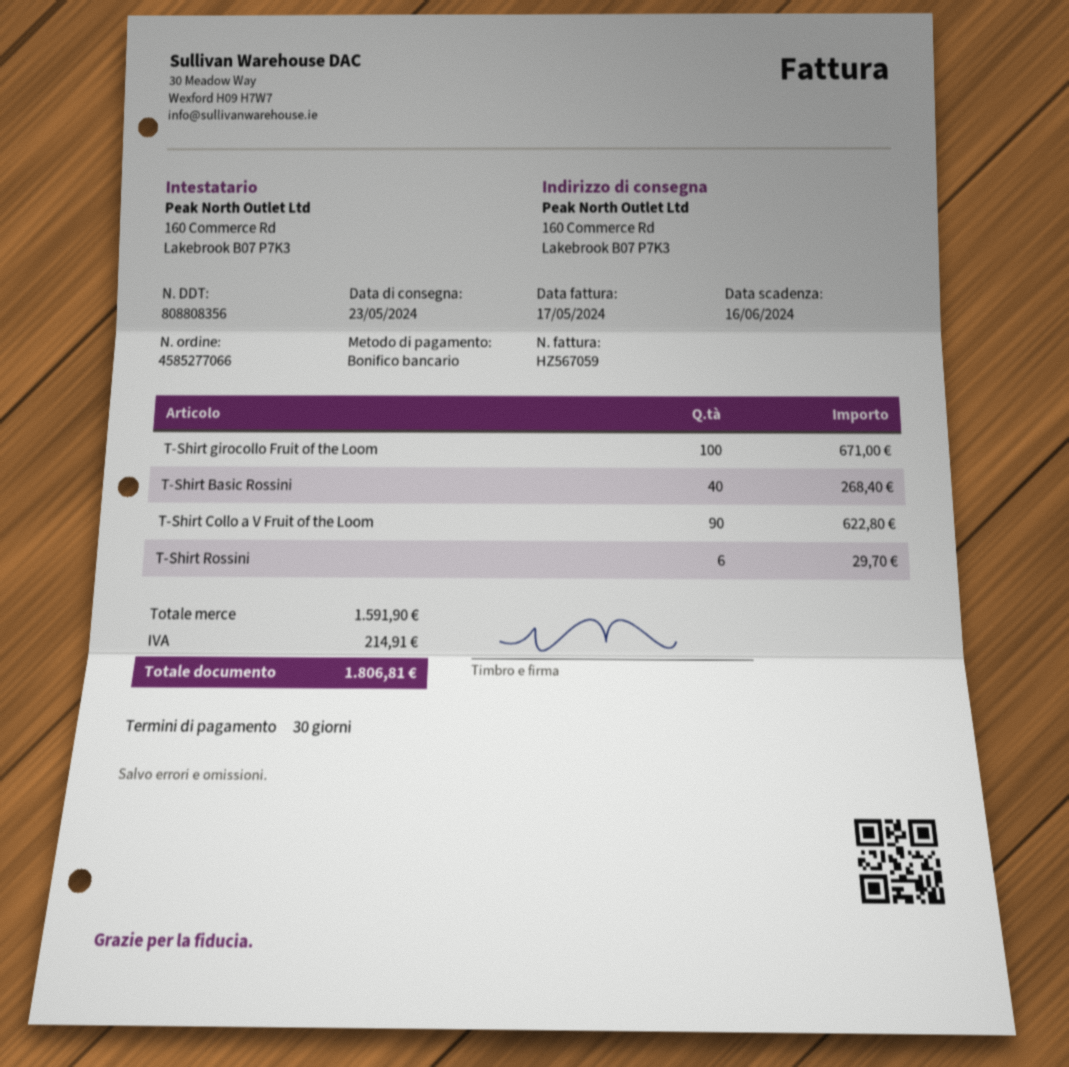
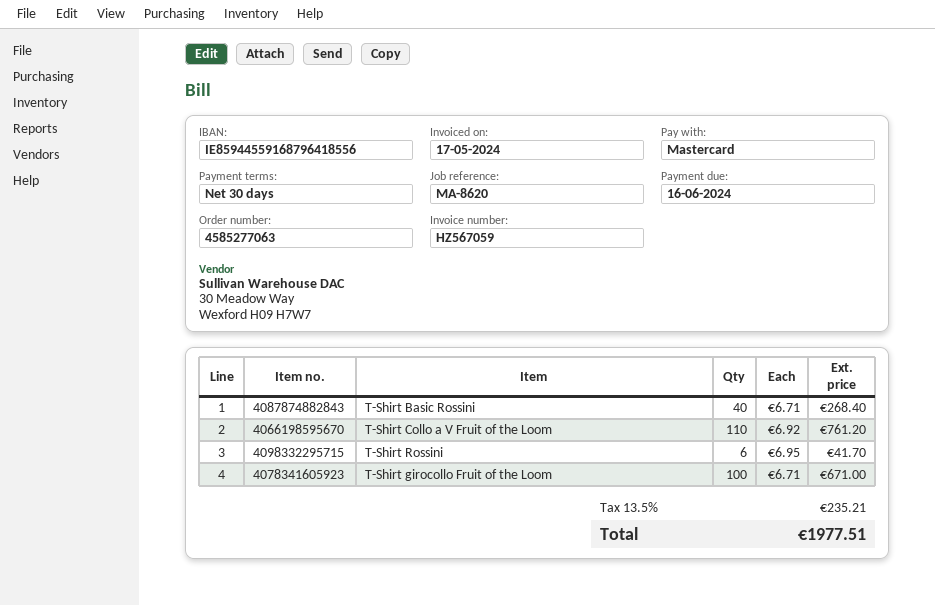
order number: 4585277066 -> 4585277063
payment method: bank transfer -> Mastercard
T-Shirt Collo a V Fruit of the Loom: 90 for 622.80 -> 110 for 761.20
T-Shirt Rossini: 6 for 29.70 -> 6 for 41.70
tax: 214.91 -> 235.21
total: 1806.81 -> 1977.51

